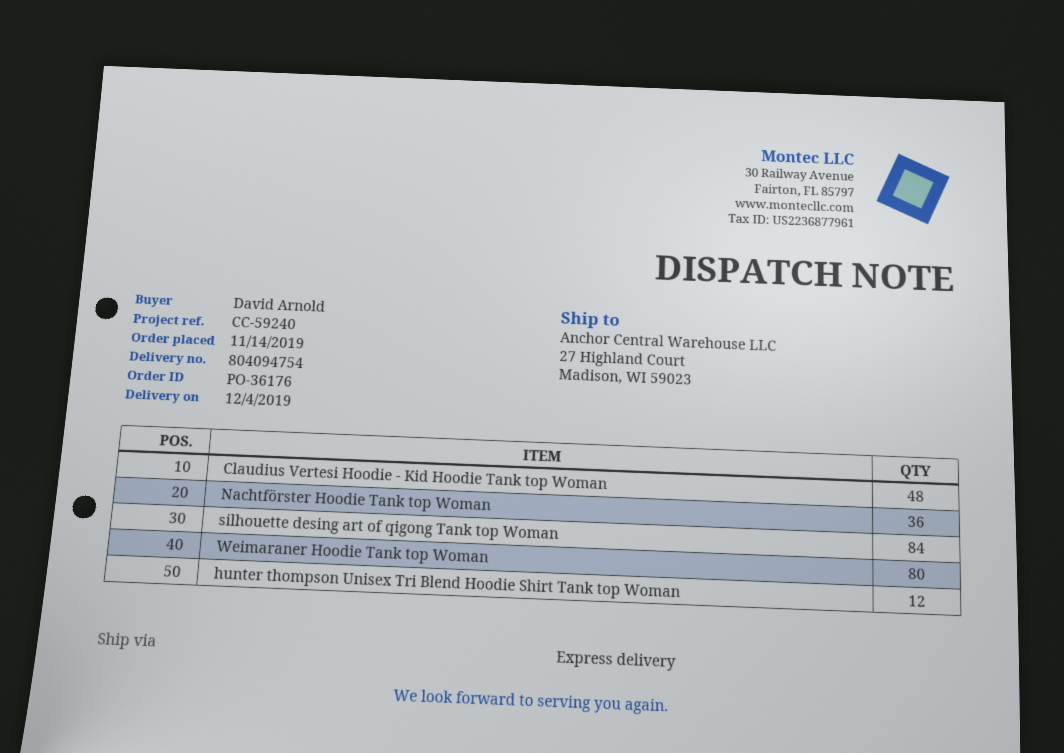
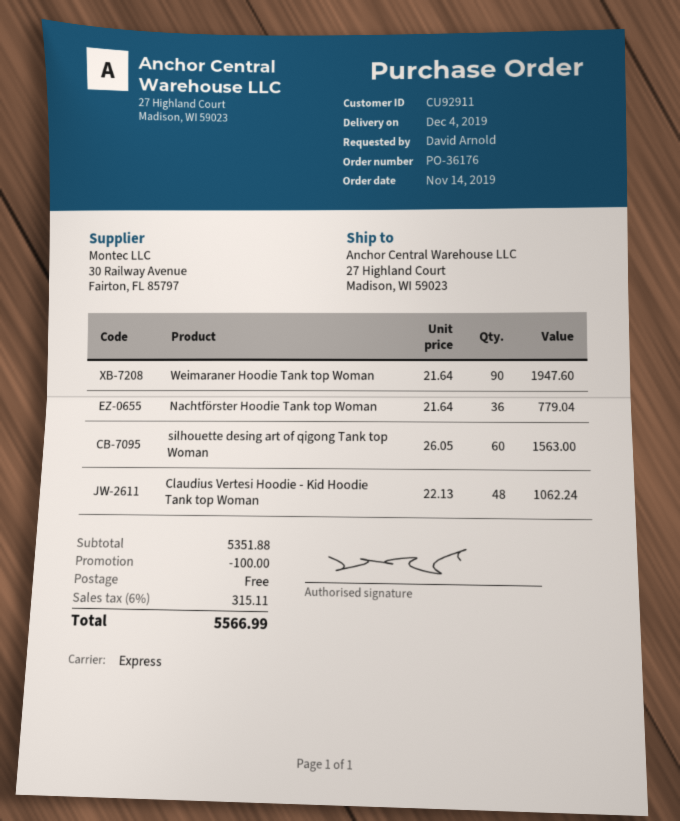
silhouette desing art of qigong Tank top Woman: 84 -> 60
Weimaraner Hoodie Tank top Woman: 80 -> 90
hunter thompson Unisex Tri Blend Hoodie Shirt Tank top Woman: 12 -> none

